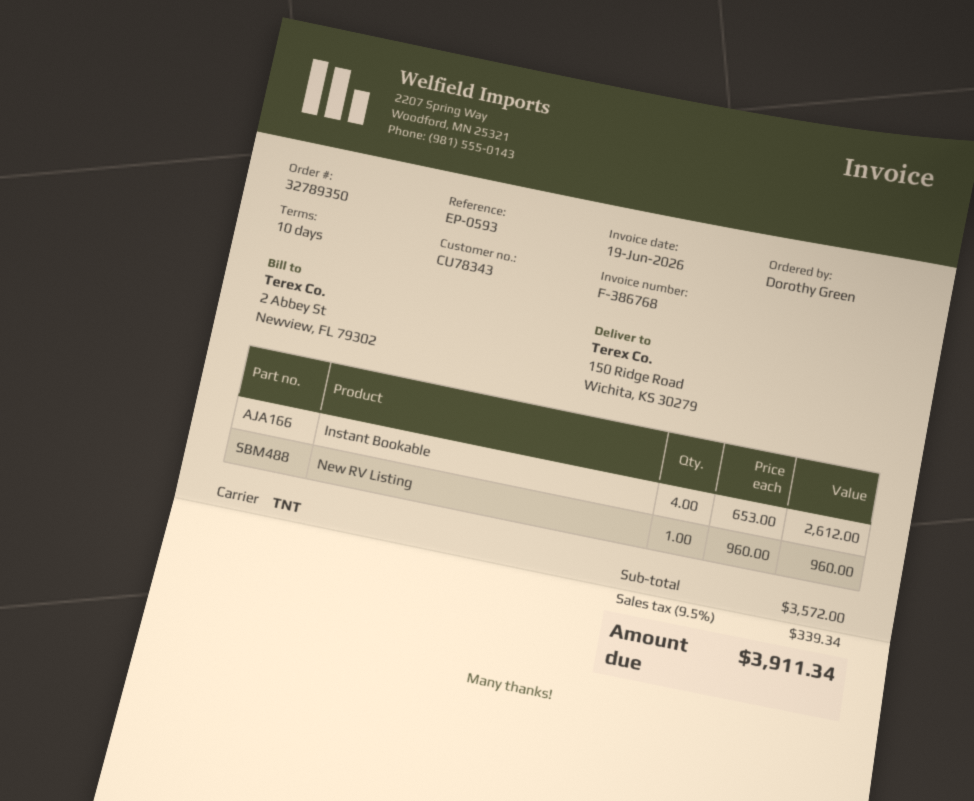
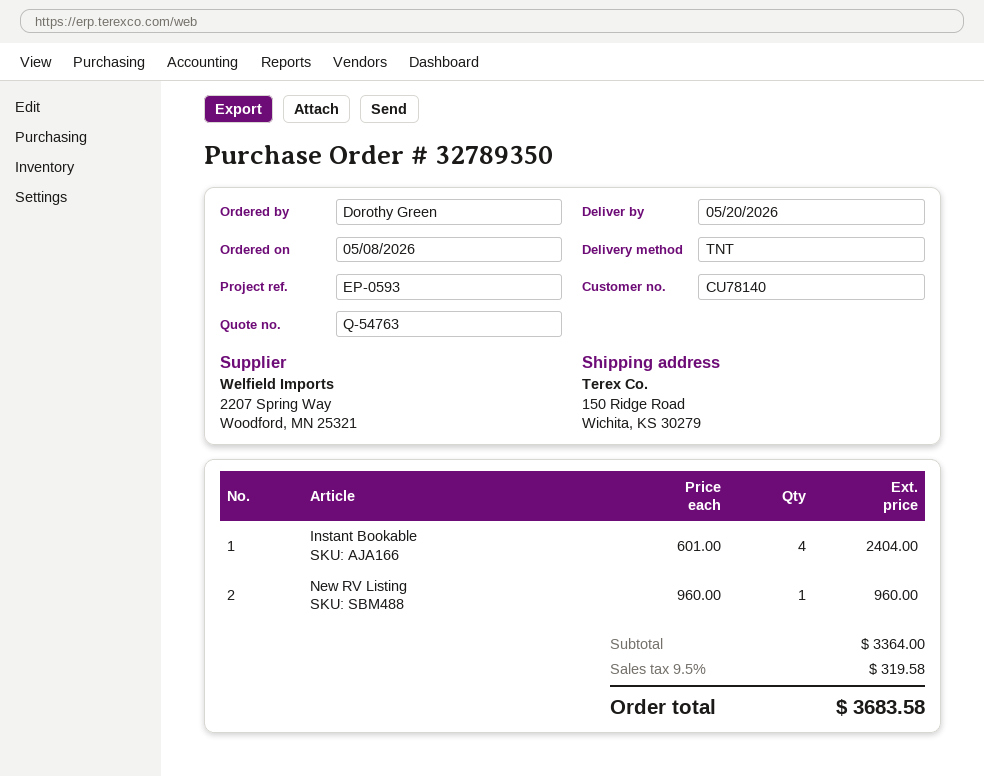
customer number: CU78343 -> CU78140
Instant Bookable: 4 x 653.00 = 2612.00 -> 4 x 601.00 = 2404.00
subtotal: 3572.00 -> 3364.00
tax: 9.5% = 339.34 -> 9.5% = 319.58
total: 3911.34 -> 3683.58

